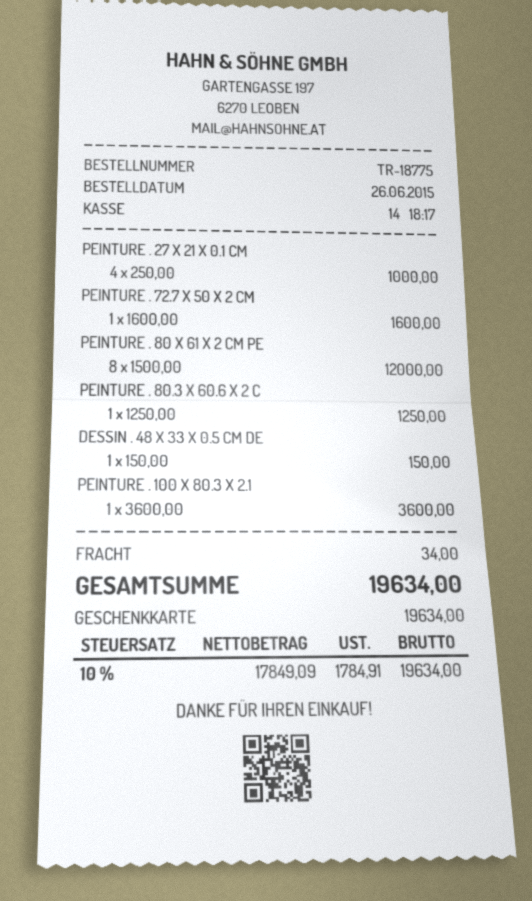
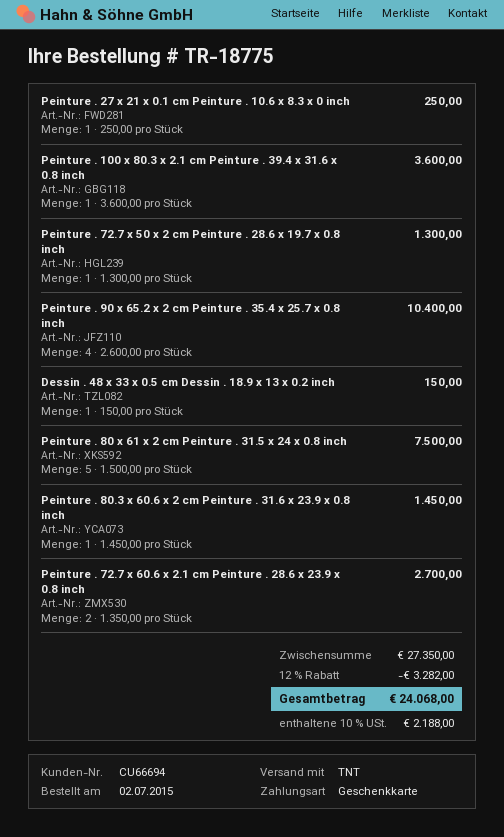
order date: 2015-06-26 -> 2015-07-02
PEINTURE . 27 X 21 X 0.1 CM: 4 x 250.00 = 1000.00 -> 1 x 250.00 = 250.00
PEINTURE . 72.7 X 50 X 2 CM: 1 x 1600.00 = 1600.00 -> 1 x 1300.00 = 1300.00
PEINTURE . 80 X 61 X 2 CM PE: 8 x 1500.00 = 12000.00 -> 5 x 1500.00 = 7500.00
PEINTURE . 80.3 X 60.6 X 2 C: 1 x 1250.00 = 1250.00 -> 1 x 1450.00 = 1450.00
Peinture . 90 x 65.2 x 2 cm Peinture . 35.4 x 25.7 x 0.8 inch: none -> 4 x 2600.00 = 10400.00
Peinture . 72.7 x 60.6 x 2.1 cm Peinture . 28.6 x 23.9 x 0.8 inch: none -> 2 x 1350.00 = 2700.00
discount: none -> 12% = 3282.00
shipping: 34.00 -> none
tax: 10% = 1784.91 -> 10% = 2188.00
total: 19634.00 -> 24068.00

